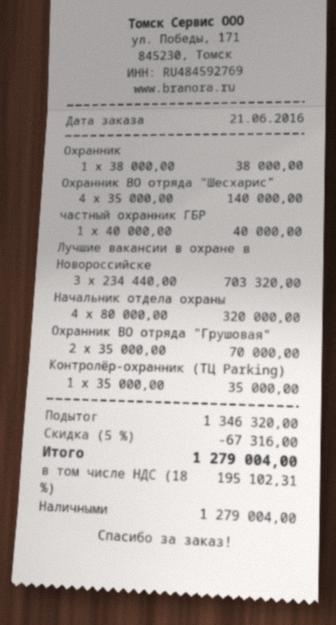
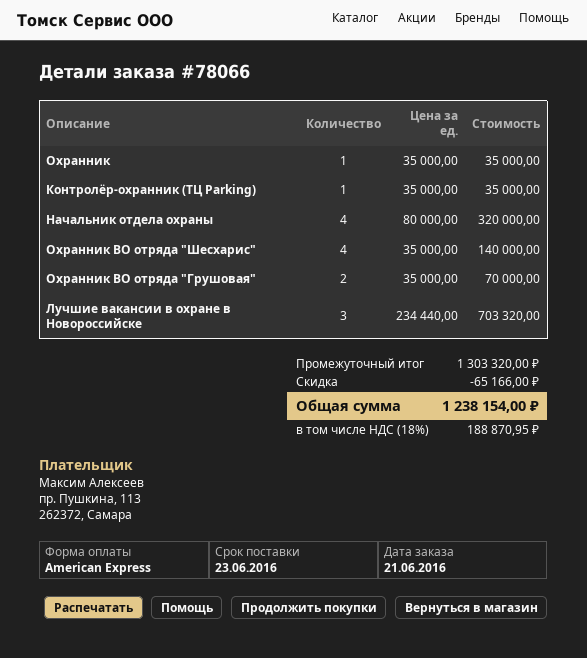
payment method: cash -> American Express
Охранник: 1 x 38000.00 = 38000.00 -> 1 x 35000.00 = 35000.00
частный охранник ГБР: 1 x 40000.00 = 40000.00 -> none
subtotal: 1346320.00 -> 1303320.00
discount: 67316.00 -> 65166.00
tax: 18% = 195102.31 -> 18% = 188870.95
total: 1279004.00 -> 1238154.00

